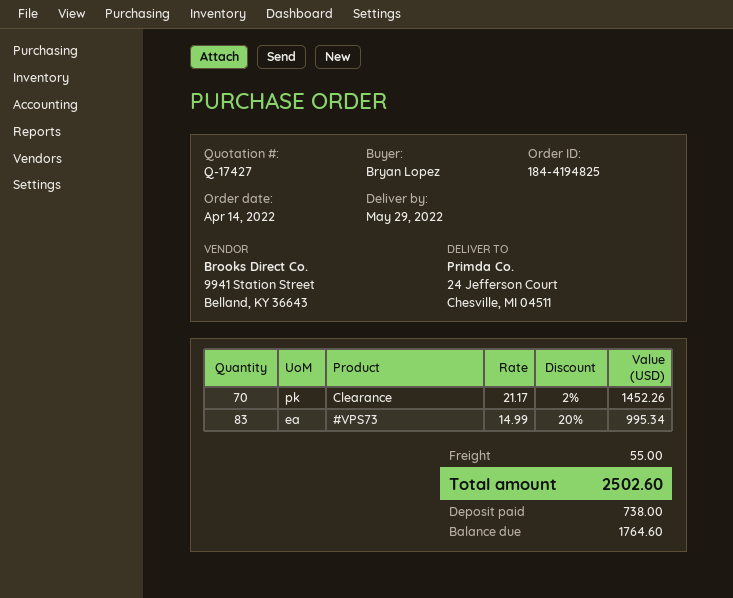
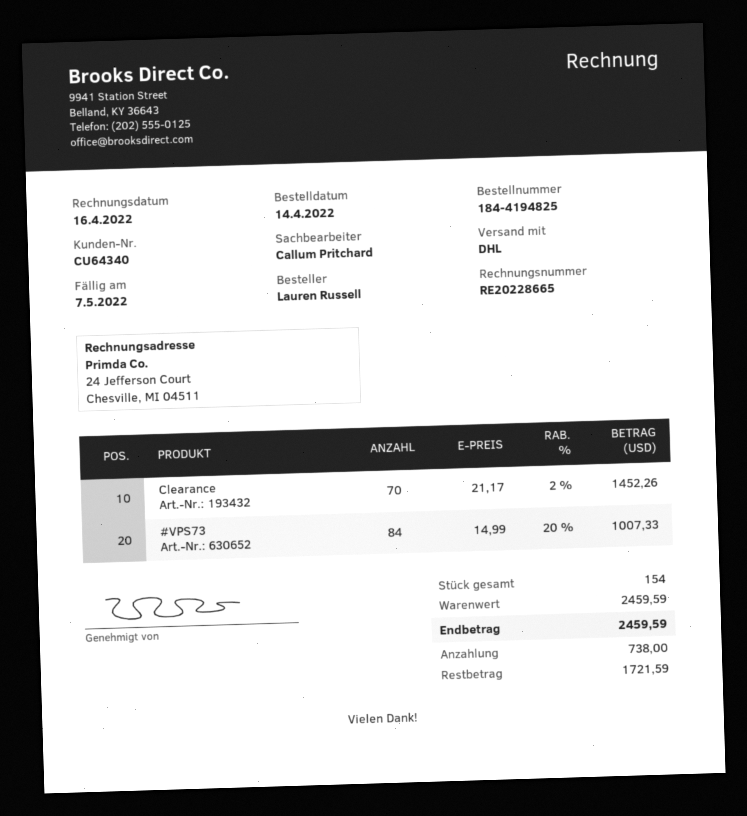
ordered by: Bryan Lopez -> Lauren Russell
#VPS73: 83 x 14.99 - 20% = 995.34 -> 84 x 14.99 - 20% = 1007.33
shipping: 55.00 -> none
total: 2502.60 -> 2459.59
balance: 1764.60 -> 1721.59

